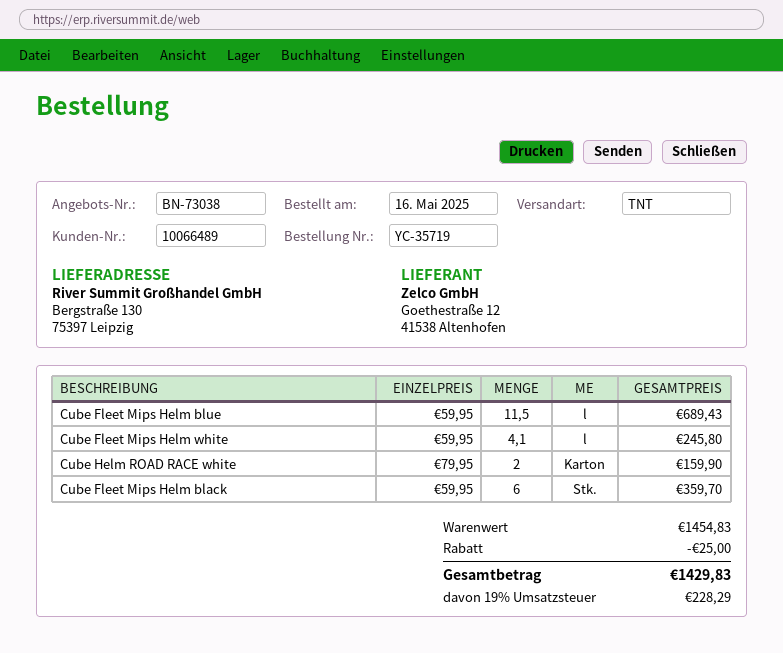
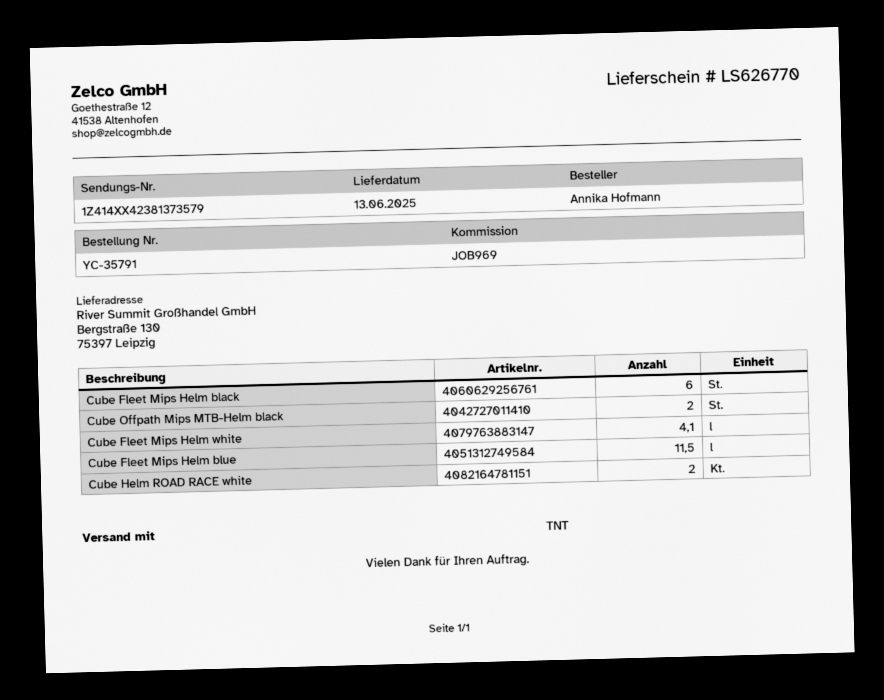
order number: YC-35719 -> YC-35791
Cube Offpath Mips MTB-Helm black: none -> 2

